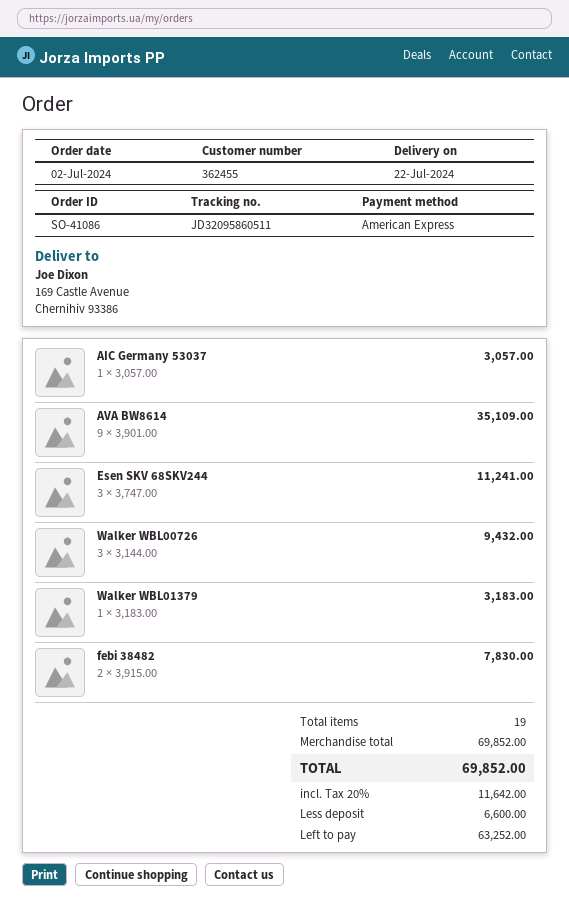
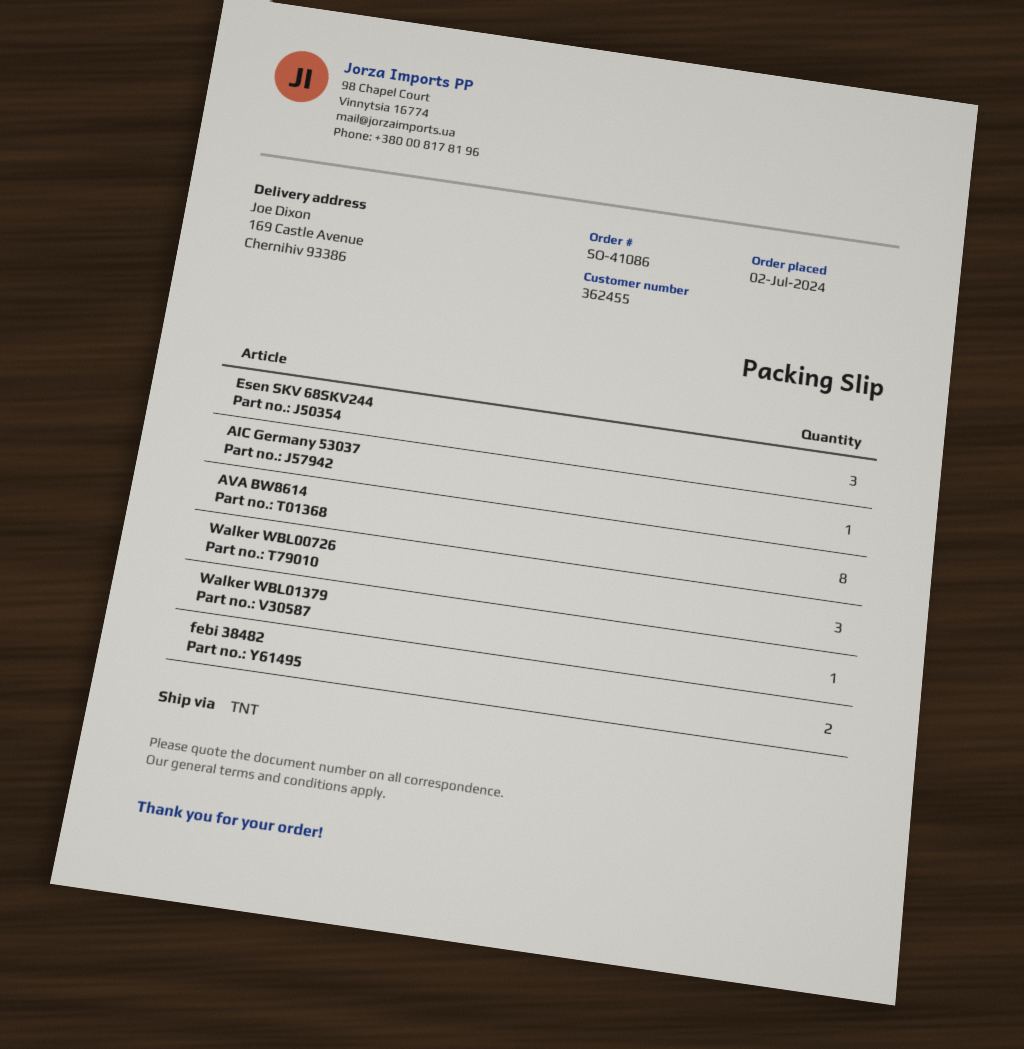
AVA BW8614: 9 -> 8

